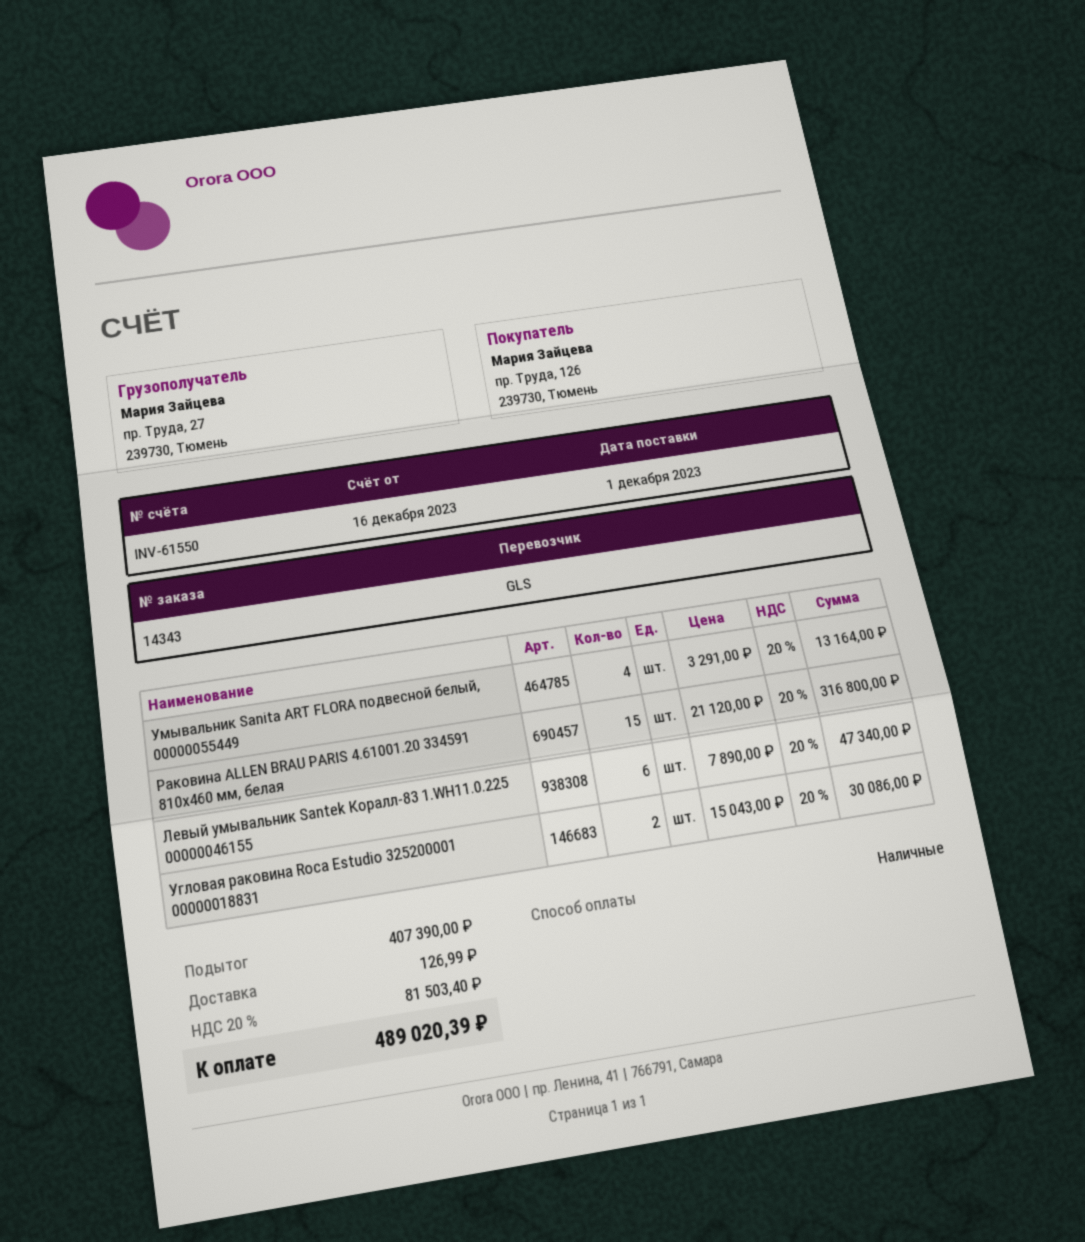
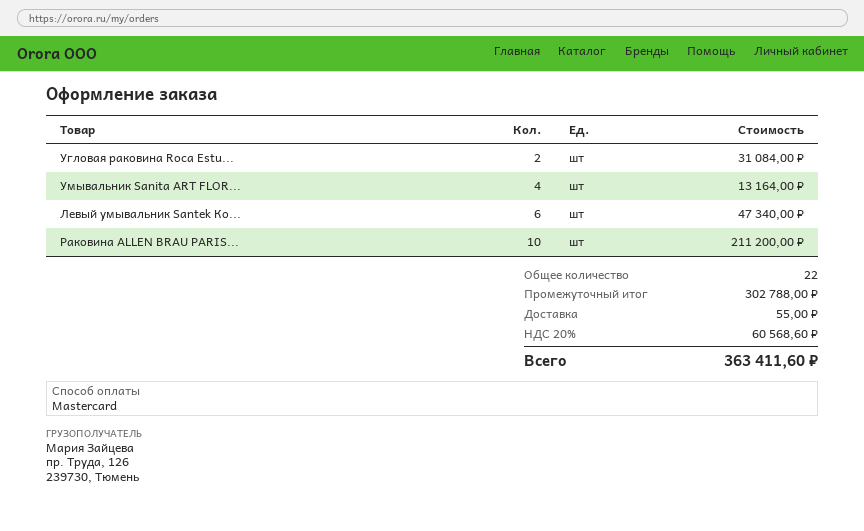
payment method: cash -> Mastercard
ship to: пр. Труда, 27, 239730, Тюмень -> пр. Труда, 126, 239730, Тюмень
Раковина ALLEN BRAU PARIS 4.61001.20 334591 810х460 мм, белая: 15 for 316800.00 -> 10 for 211200.00
Угловая раковина Roca Estudio 325200001 00000018831: 2 for 30086.00 -> 2 for 31084.00
subtotal: 407390.00 -> 302788.00
shipping: 126.99 -> 55.00
tax: 20% = 81503.40 -> 20% = 60568.60
total: 489020.39 -> 363411.60

